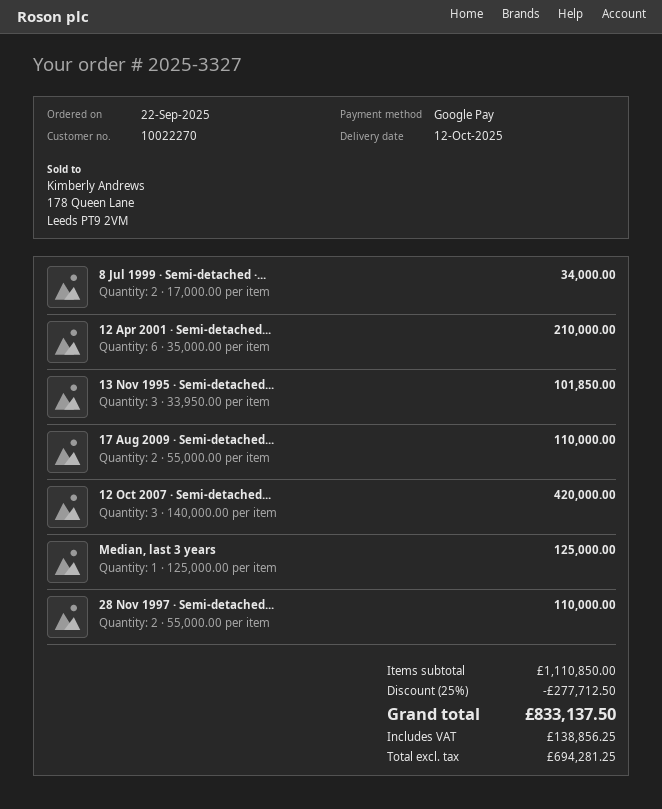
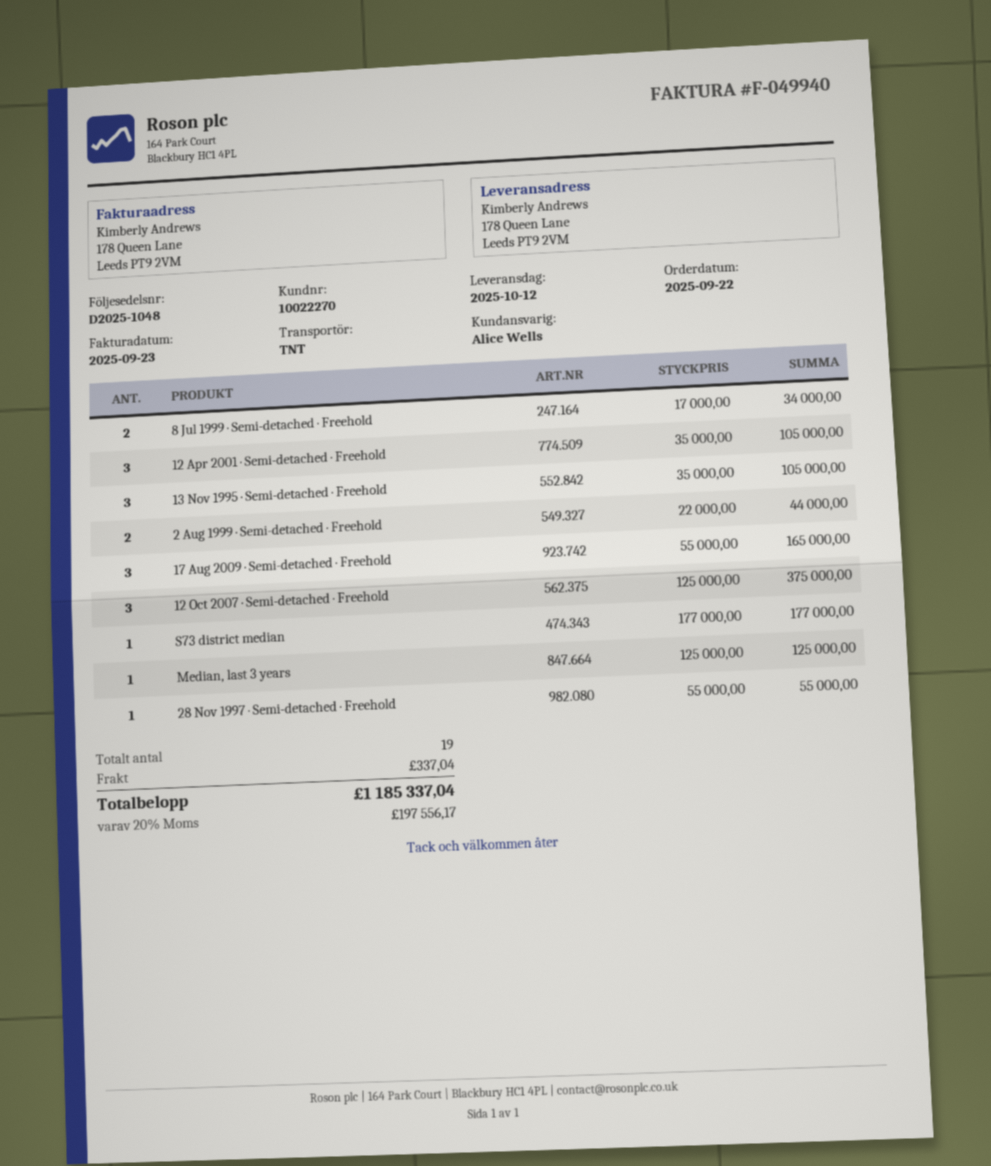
12 Apr 2001 · Semi-detached...: 6 x 35000.00 = 210000.00 -> 3 x 35000.00 = 105000.00
13 Nov 1995 · Semi-detached...: 3 x 33950.00 = 101850.00 -> 3 x 35000.00 = 105000.00
17 Aug 2009 · Semi-detached...: 2 x 55000.00 = 110000.00 -> 3 x 55000.00 = 165000.00
12 Oct 2007 · Semi-detached...: 3 x 140000.00 = 420000.00 -> 3 x 125000.00 = 375000.00
28 Nov 1997 · Semi-detached...: 2 x 55000.00 = 110000.00 -> 1 x 55000.00 = 55000.00
2 Aug 1999 · Semi-detached · Freehold: none -> 2 x 22000.00 = 44000.00
S73 district median: none -> 1 x 177000.00 = 177000.00
discount: 25% = 277712.50 -> none
shipping: none -> 337.04
tax: 138856.25 -> 197556.17
total: 833137.50 -> 1185337.04

